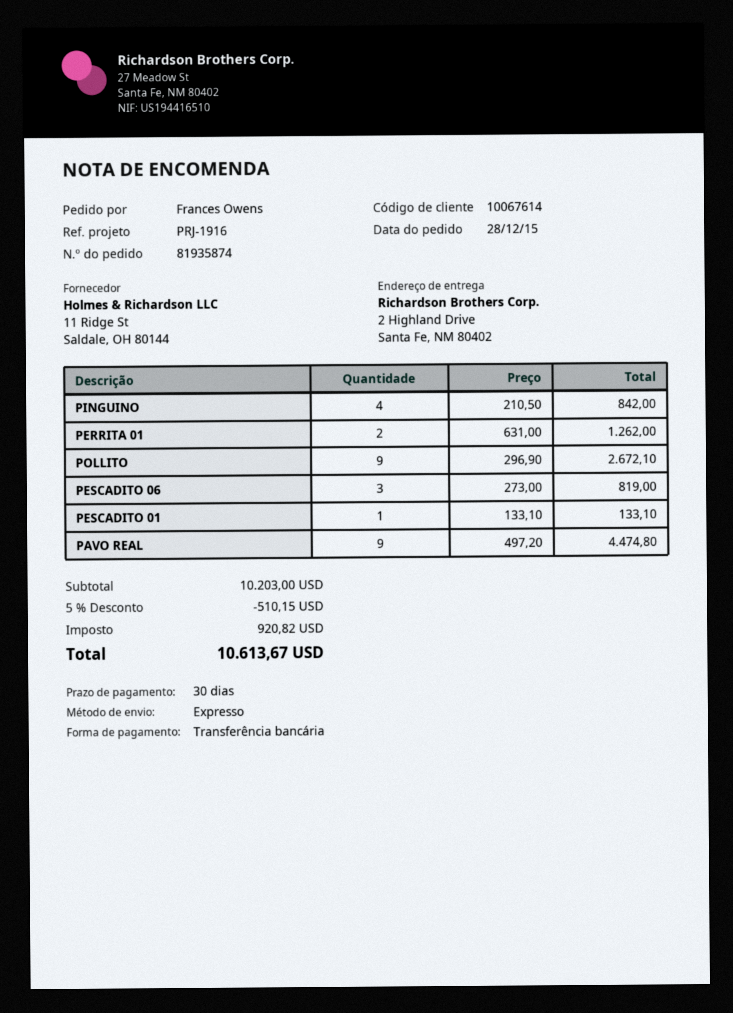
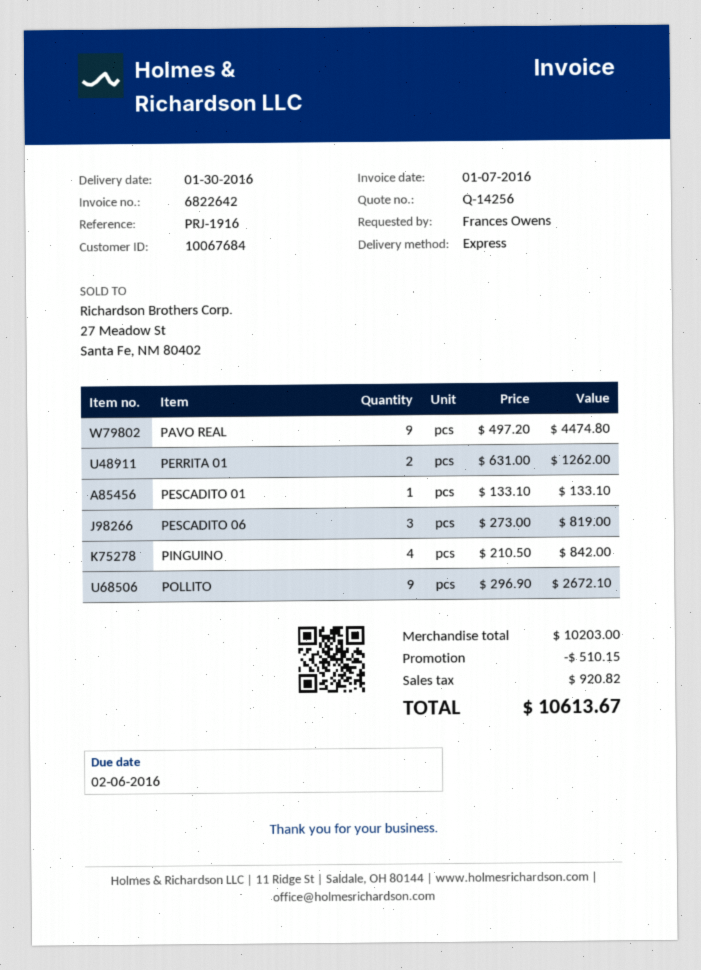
customer number: 10067614 -> 10067684

